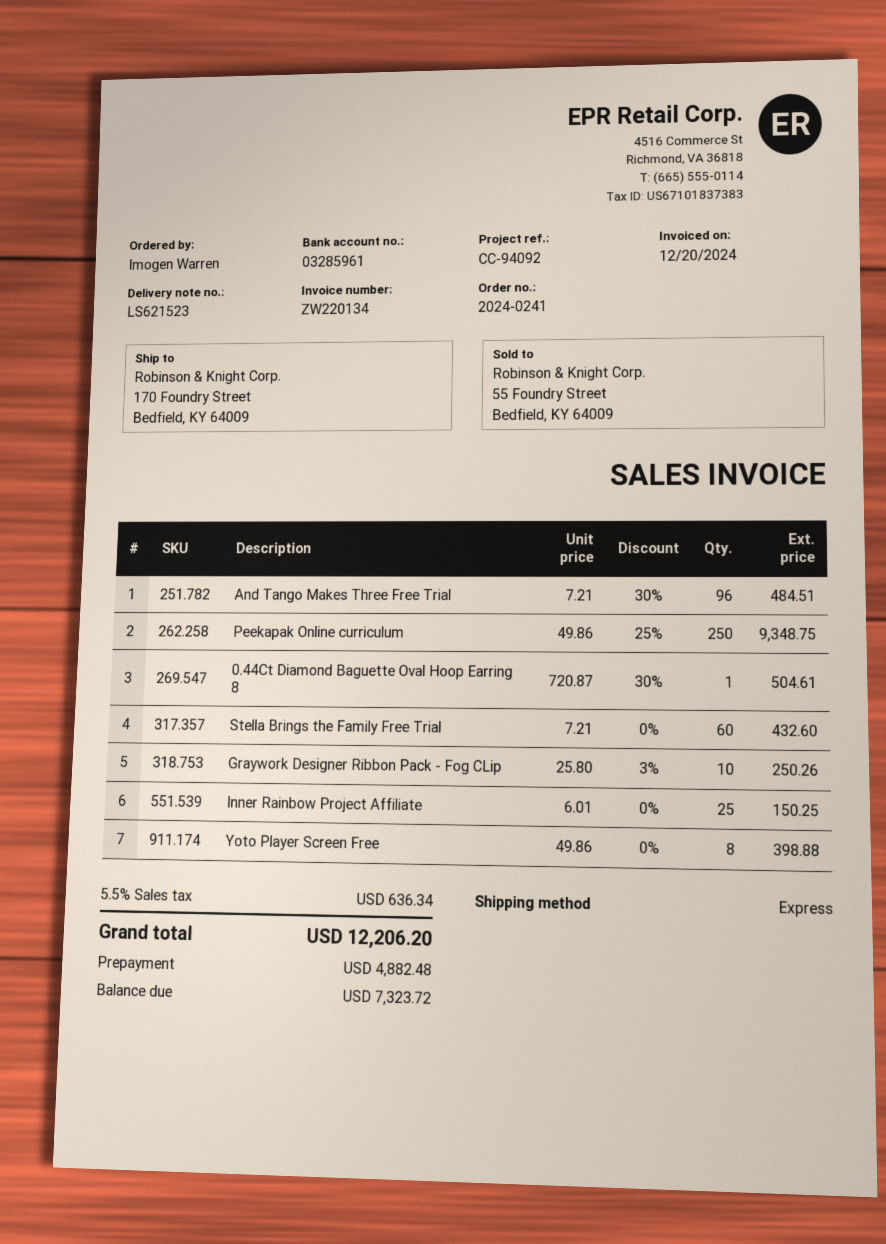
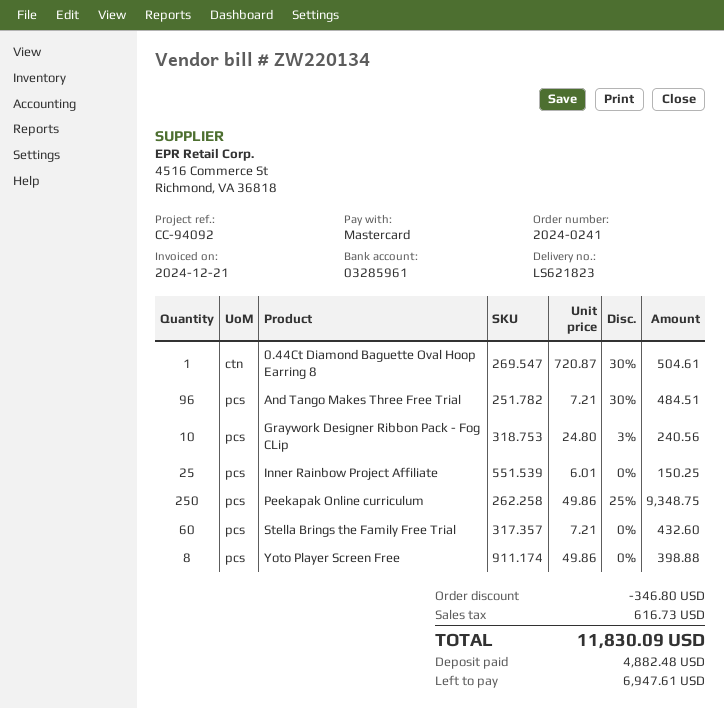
delivery note number: LS621523 -> LS621823
invoice date: 2024-12-20 -> 2024-12-21
Graywork Designer Ribbon Pack - Fog CLip: 10 x 25.80 - 3% = 250.26 -> 10 x 24.80 - 3% = 240.56
discount: none -> 346.80
tax: 636.34 -> 616.73
total: 12206.20 -> 11830.09
balance: 7323.72 -> 6947.61

